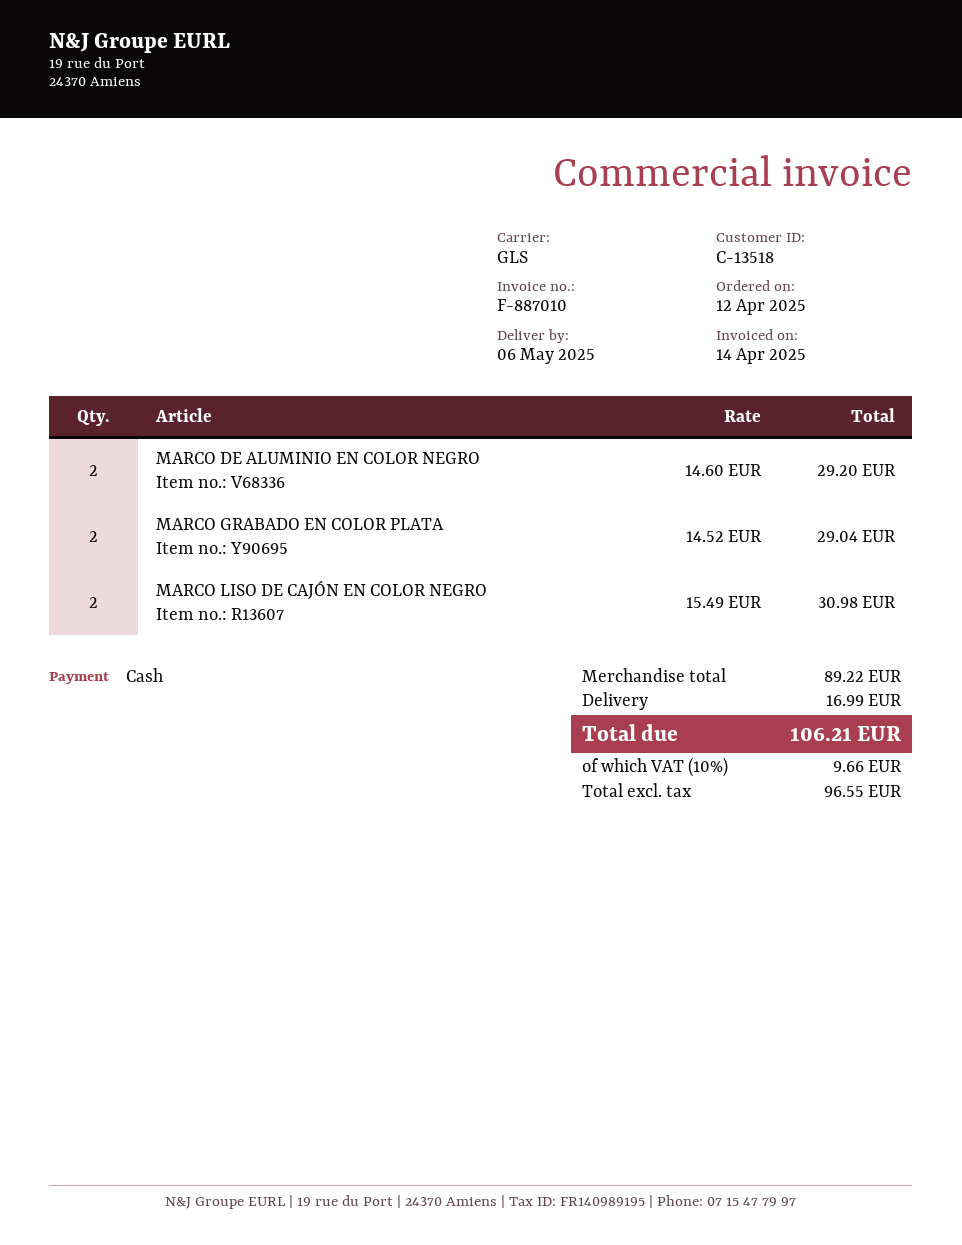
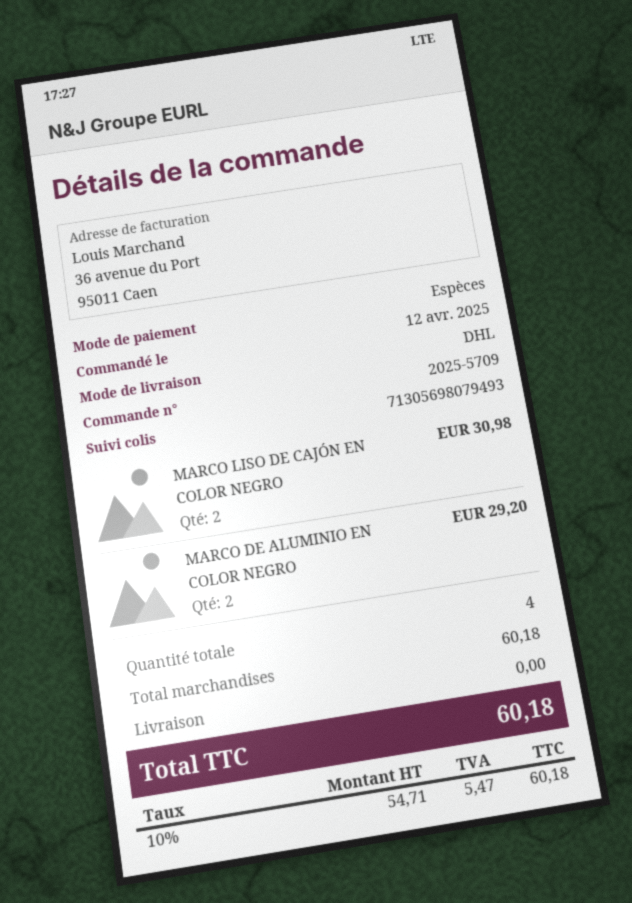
shipping method: GLS -> DHL
MARCO GRABADO EN COLOR PLATA: 2 for 29.04 -> none
subtotal: 89.22 -> 60.18
shipping: 16.99 -> 0.00
net: 96.55 -> 54.71
tax: 10% = 9.66 -> 10% = 5.47
total: 106.21 -> 60.18

